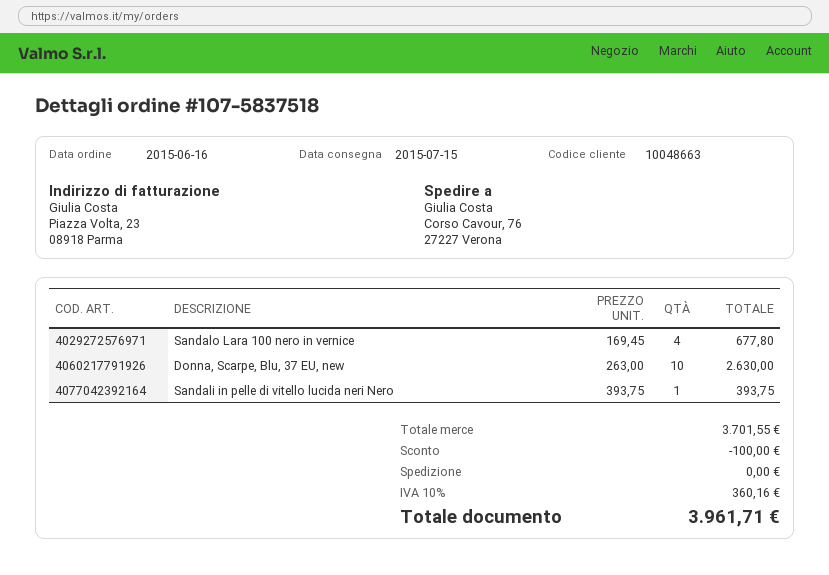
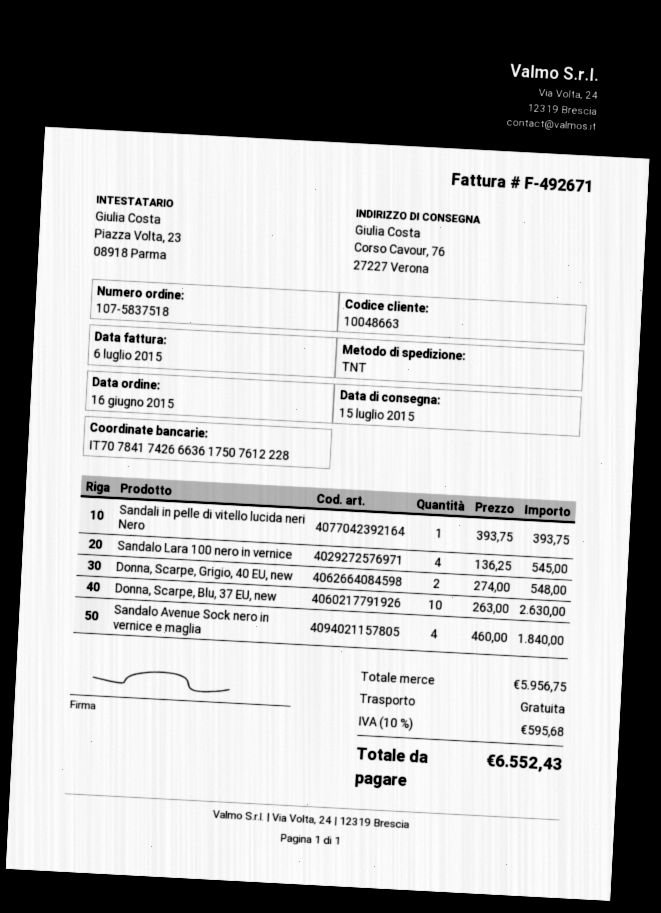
Sandalo Lara 100 nero in vernice: 4 x 169.45 = 677.80 -> 4 x 136.25 = 545.00
Donna, Scarpe, Grigio, 40 EU, new: none -> 2 x 274.00 = 548.00
Sandalo Avenue Sock nero in vernice e maglia: none -> 4 x 460.00 = 1840.00
subtotal: 3701.55 -> 5956.75
discount: 100.00 -> none
tax: 10% = 360.16 -> 10% = 595.68
total: 3961.71 -> 6552.43

